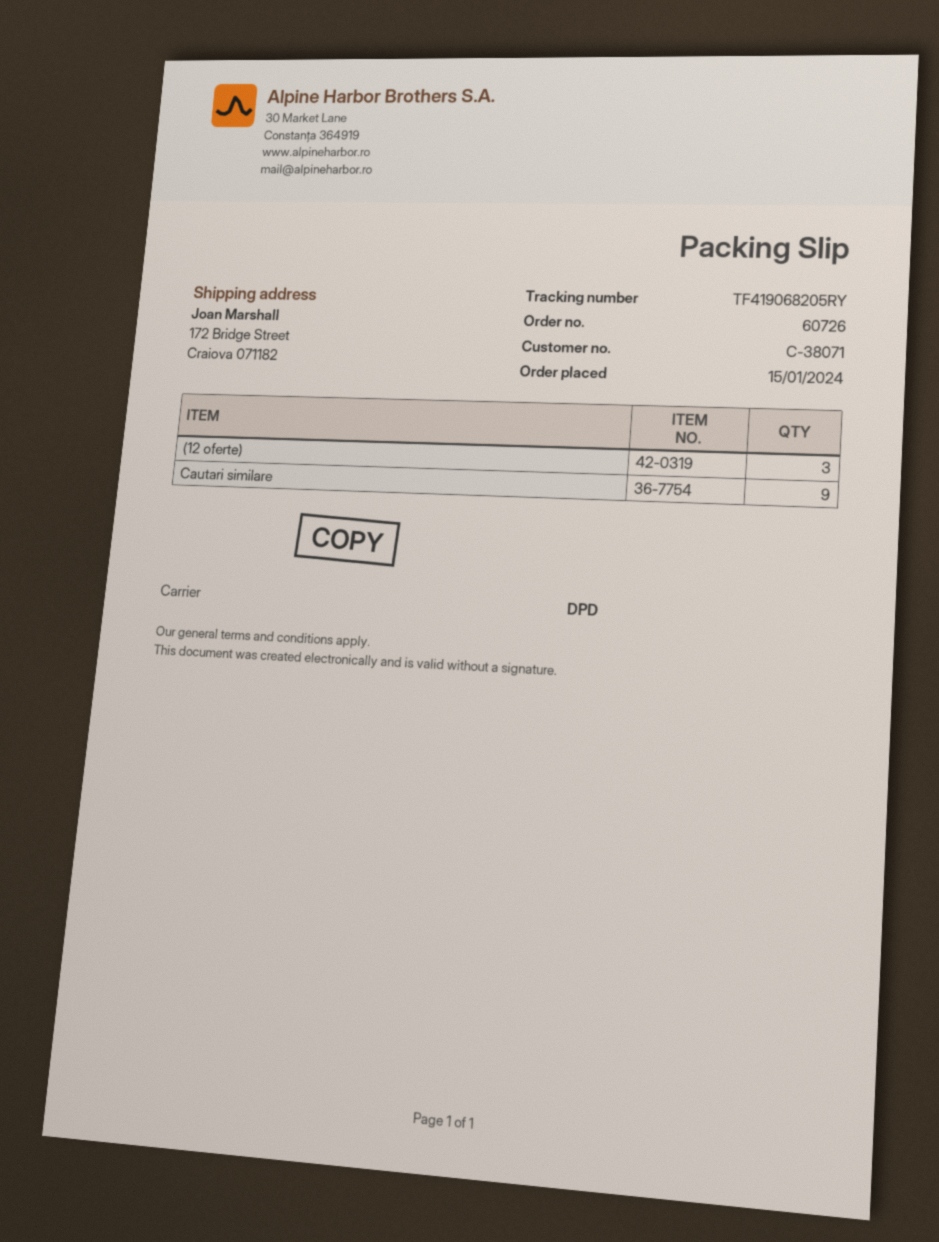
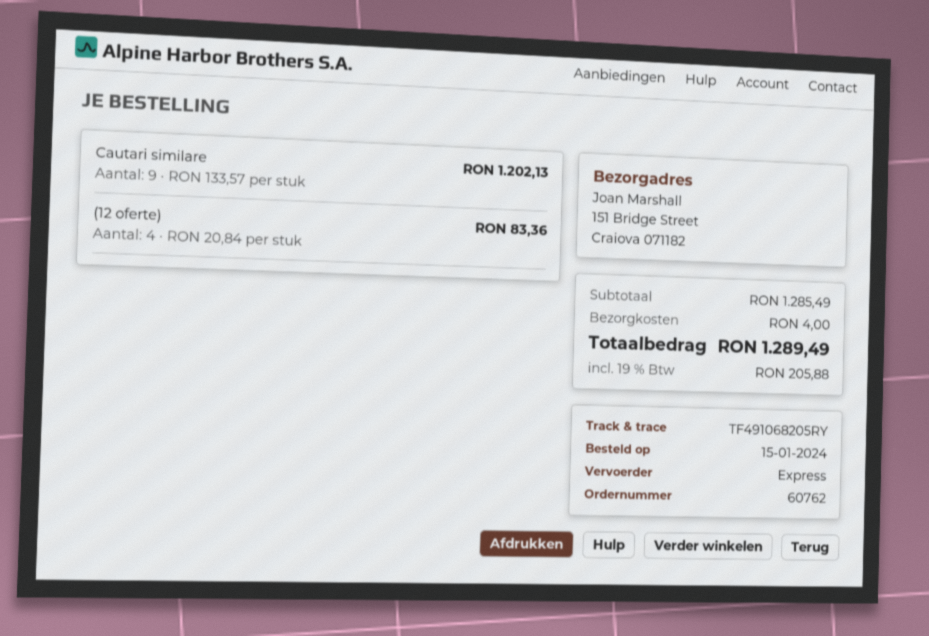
order number: 60726 -> 60762
shipping method: DPD -> express
tracking number: TF419068205RY -> TF491068205RY
ship to: 172 Bridge Street, Craiova 071182 -> 151 Bridge Street, Craiova 071182
(12 oferte): 3 -> 4

